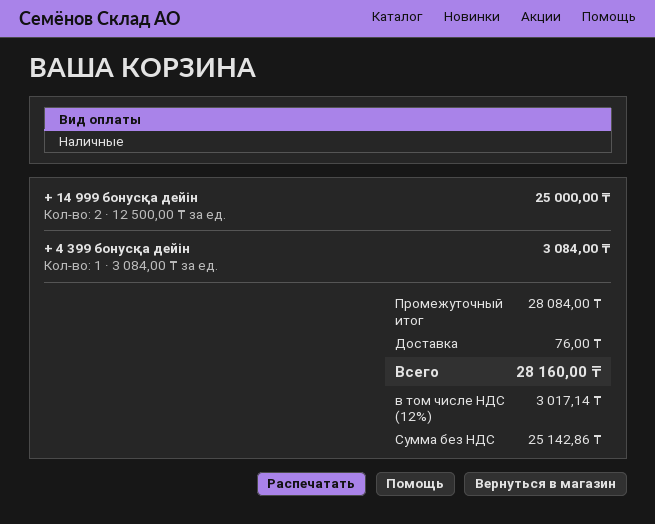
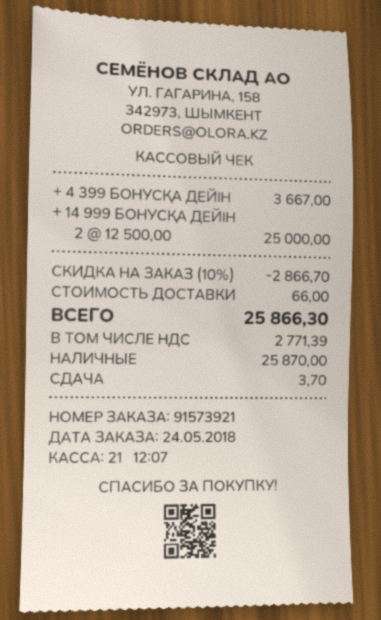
+ 4 399 бонусқа дейін: 1 x 3084.00 = 3084.00 -> 1 x 3667.00 = 3667.00
discount: none -> 10% = 2866.70
shipping: 76.00 -> 66.00
tax: 3017.14 -> 2771.39
total: 28160.00 -> 25866.30

